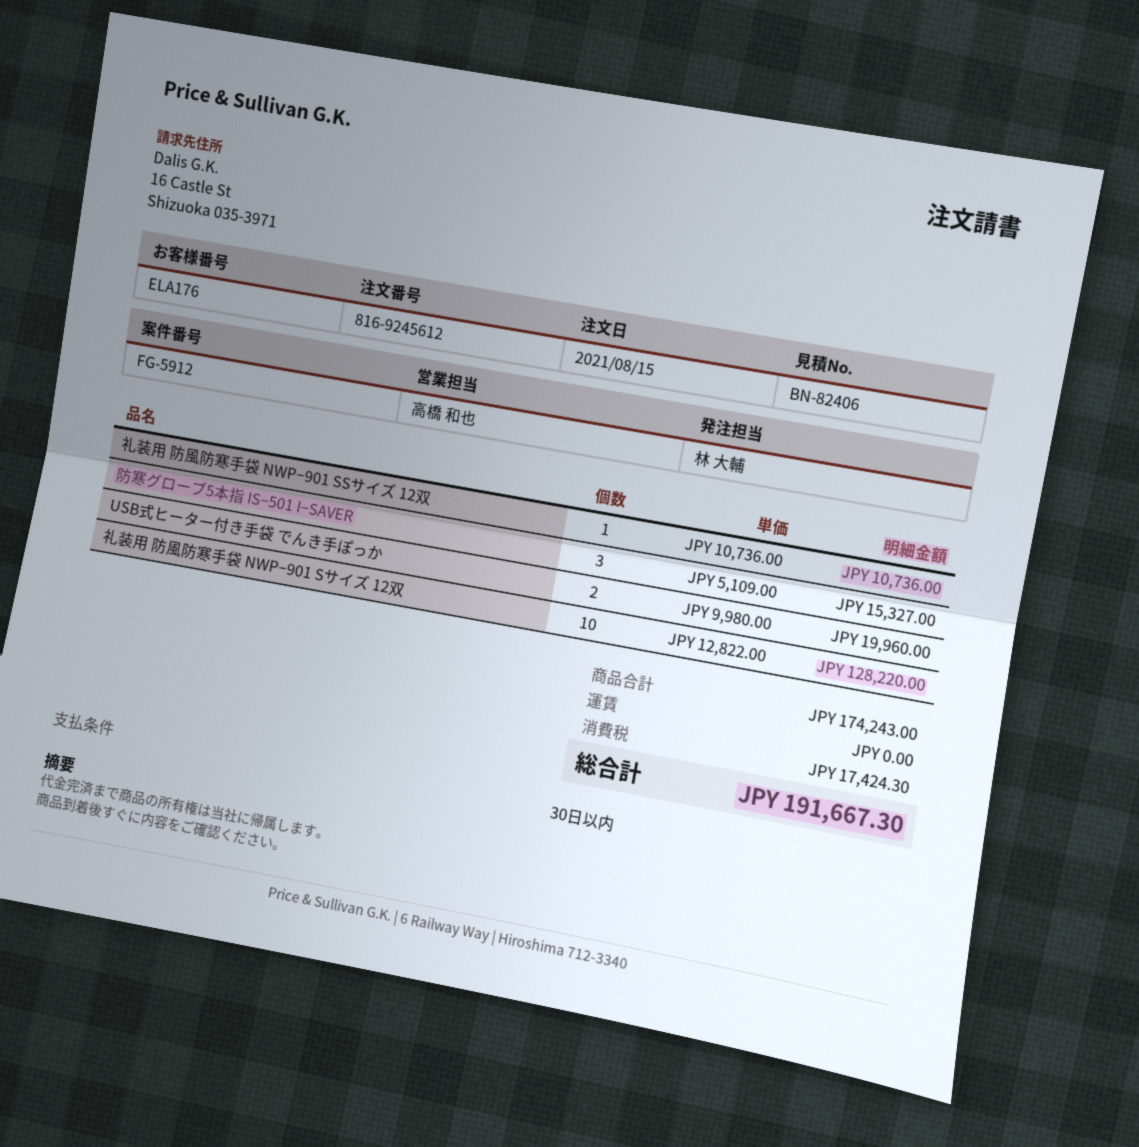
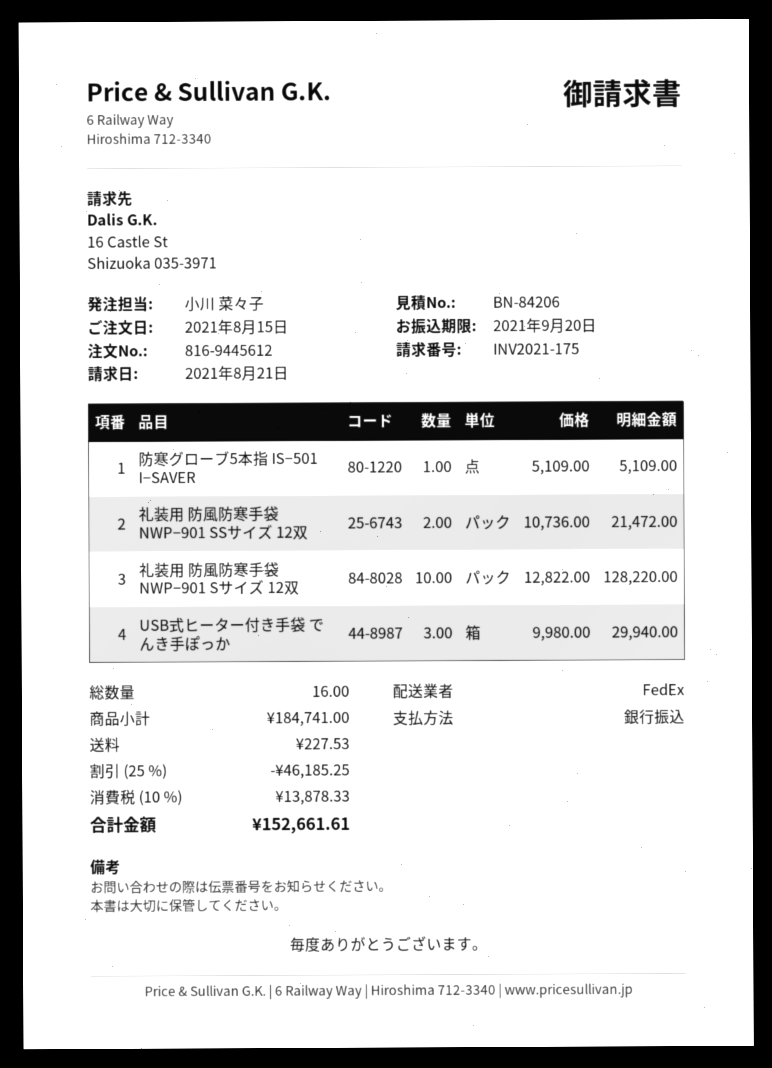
quote number: BN-82406 -> BN-84206
order number: 816-9245612 -> 816-9445612
ordered by: 林 大輔 -> 小川 菜々子
礼装用 防風防寒手袋 NWP−901 SSサイズ 12双: 1 x 10736.00 = 10736.00 -> 2 x 10736.00 = 21472.00
防寒グローブ5本指 IS−501 I−SAVER: 3 x 5109.00 = 15327.00 -> 1 x 5109.00 = 5109.00
USB式ヒーター付き手袋 でんき手ぽっか: 2 x 9980.00 = 19960.00 -> 3 x 9980.00 = 29940.00
subtotal: 174243.00 -> 184741.00
discount: none -> 25% = 46185.25
shipping: 0.00 -> 227.53
tax: 17424.30 -> 13878.33
total: 191667.30 -> 152661.61

